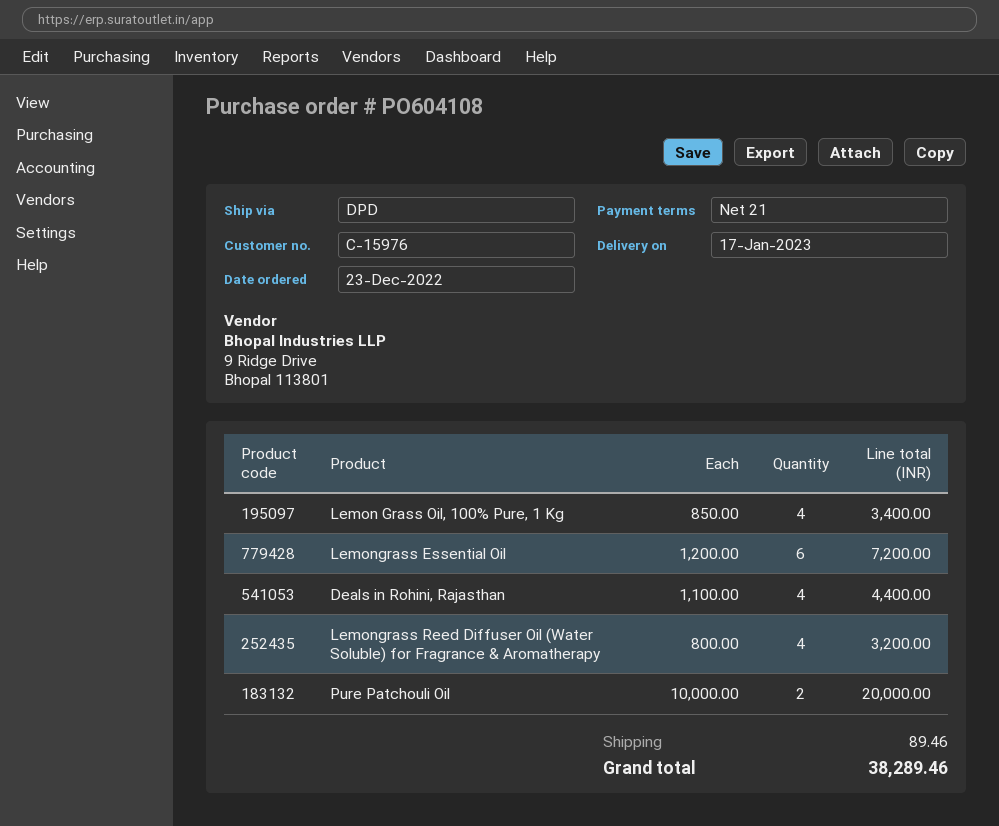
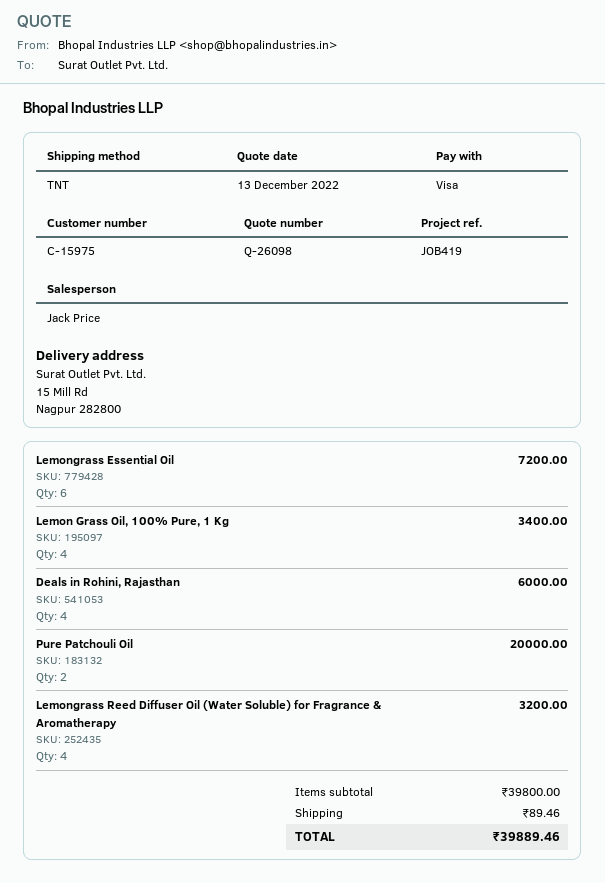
customer number: C-15976 -> C-15975
shipping method: DPD -> TNT
Deals in Rohini, Rajasthan: 4 for 4400.00 -> 4 for 6000.00
total: 38289.46 -> 39889.46

